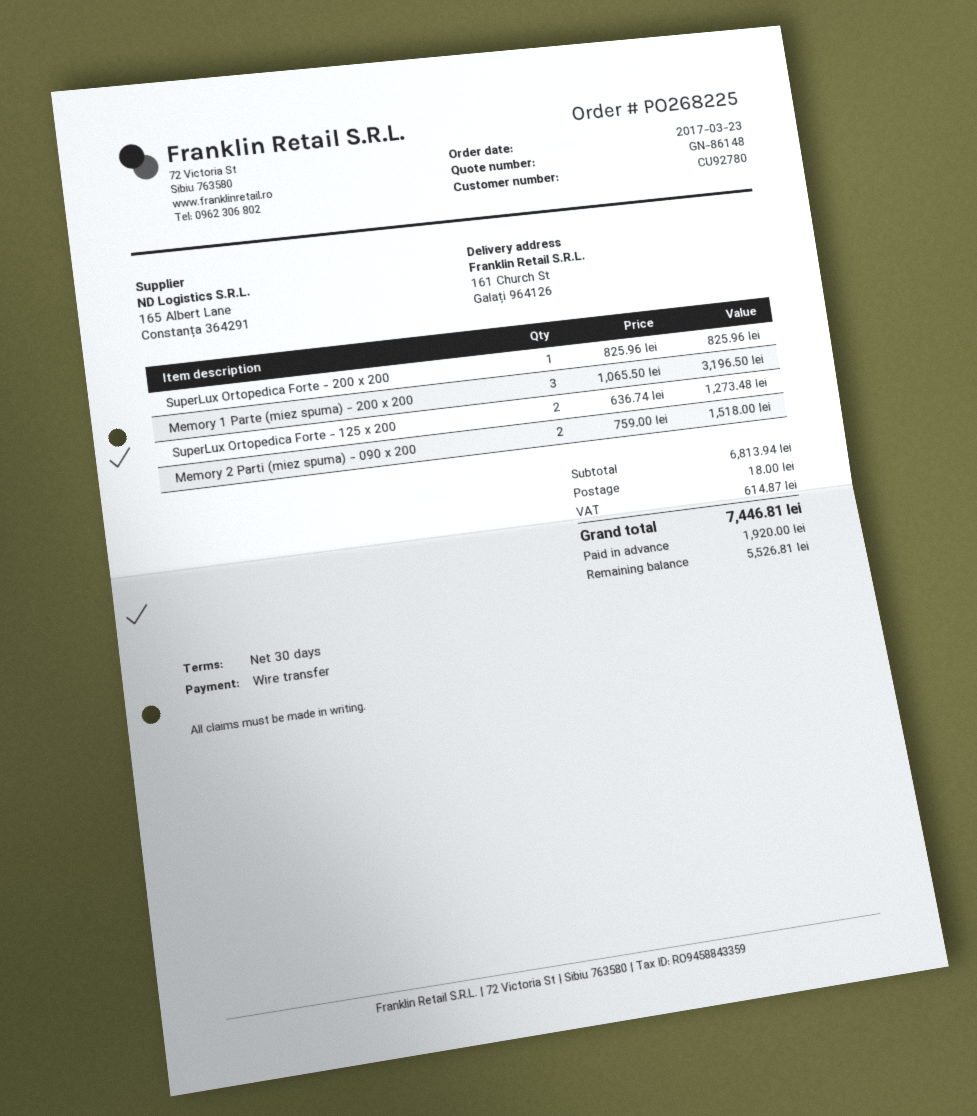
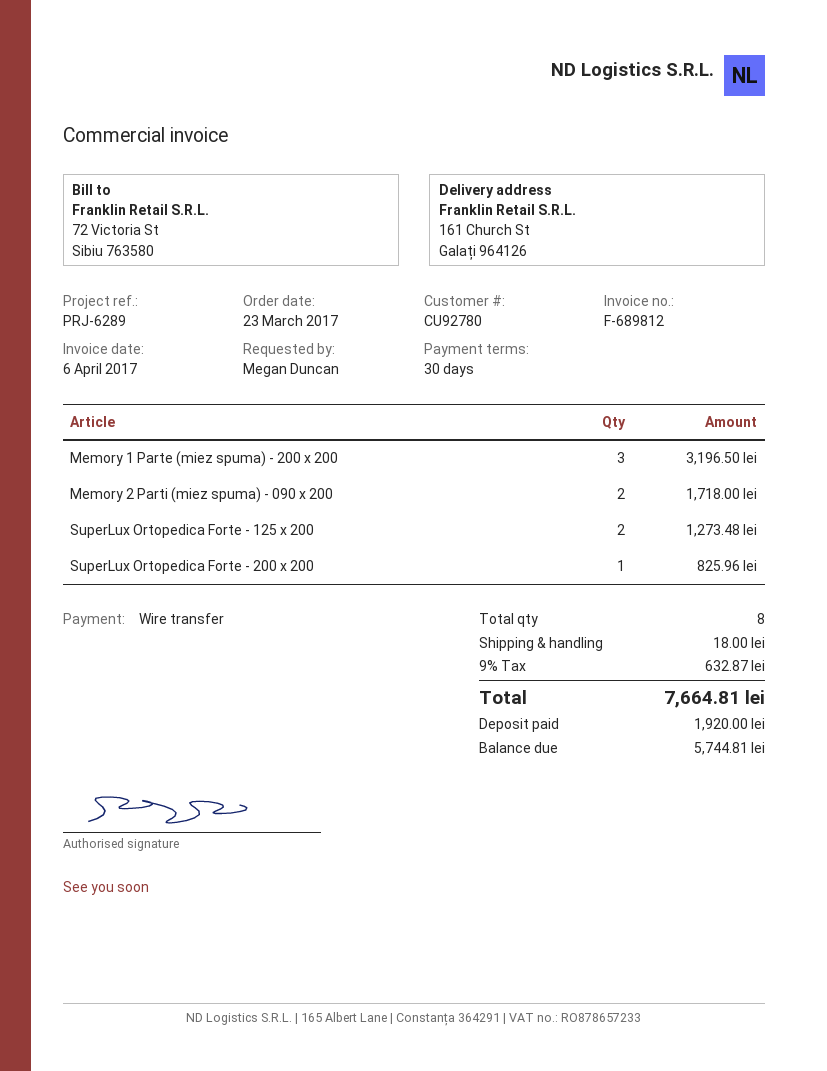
Memory 2 Parti (miez spuma) - 090 x 200: 2 for 1518.00 -> 2 for 1718.00
tax: 614.87 -> 632.87
total: 7446.81 -> 7664.81
balance: 5526.81 -> 5744.81

